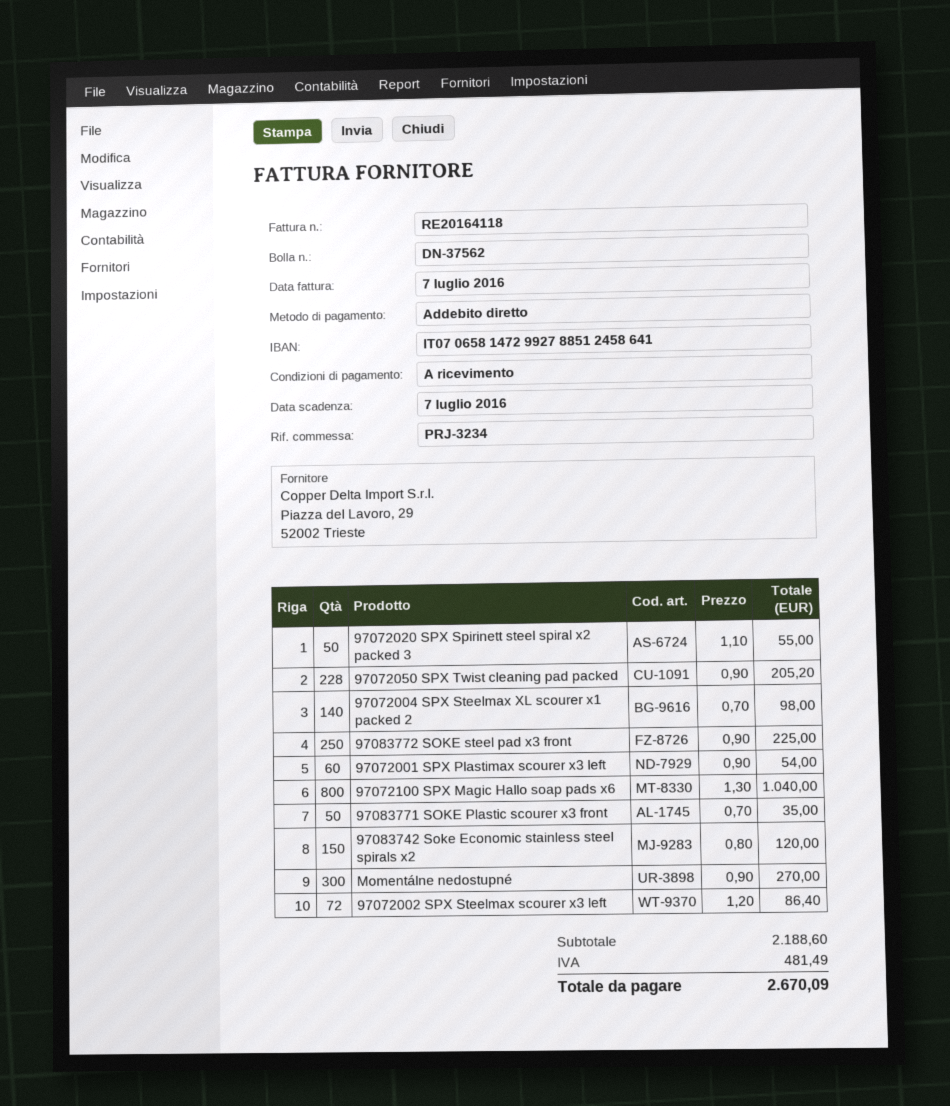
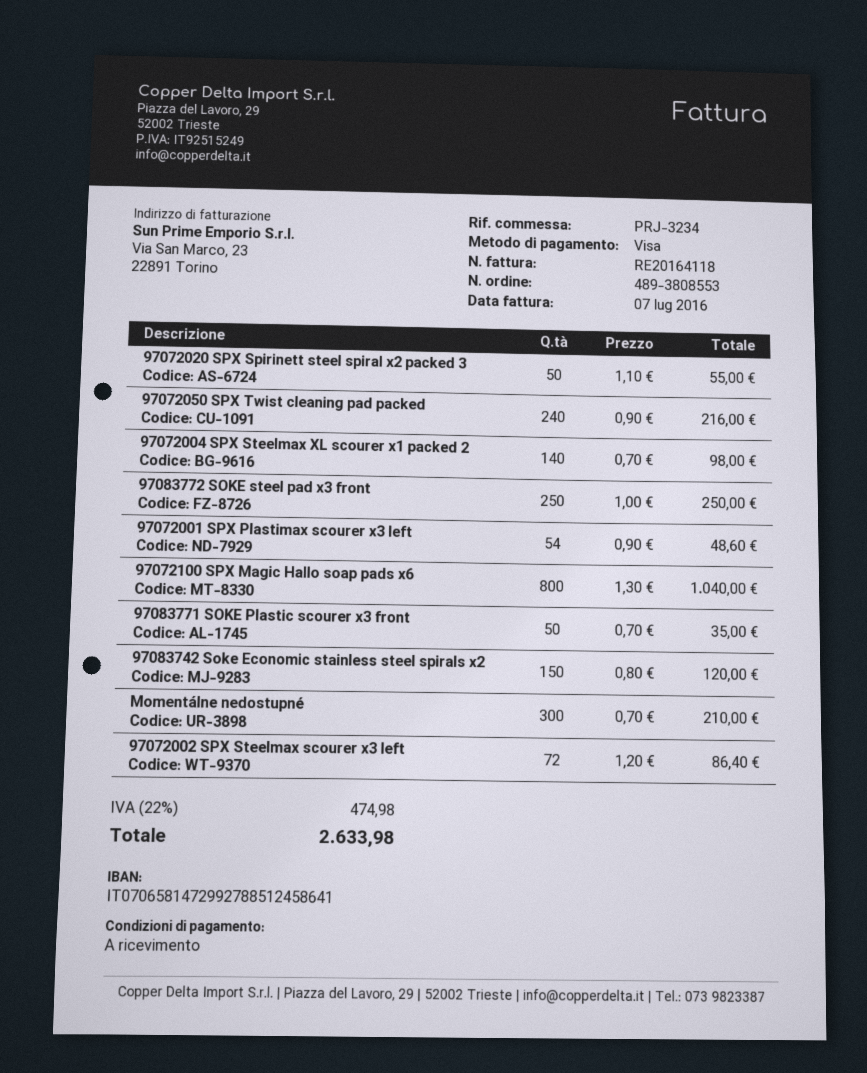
payment method: direct debit -> Visa
97072050 SPX Twist cleaning pad packed: 228 x 0.90 = 205.20 -> 240 x 0.90 = 216.00
97083772 SOKE steel pad x3 front: 250 x 0.90 = 225.00 -> 250 x 1.00 = 250.00
97072001 SPX Plastimax scourer x3 left: 60 x 0.90 = 54.00 -> 54 x 0.90 = 48.60
Momentálne nedostupné: 300 x 0.90 = 270.00 -> 300 x 0.70 = 210.00
tax: 481.49 -> 474.98
total: 2670.09 -> 2633.98

